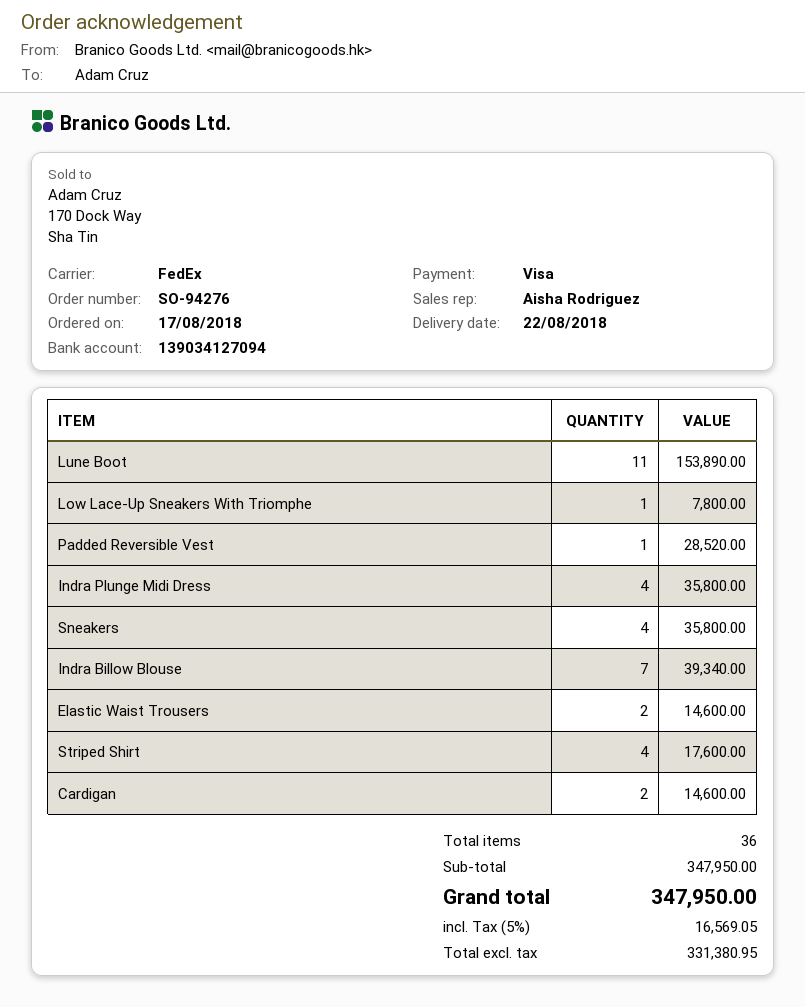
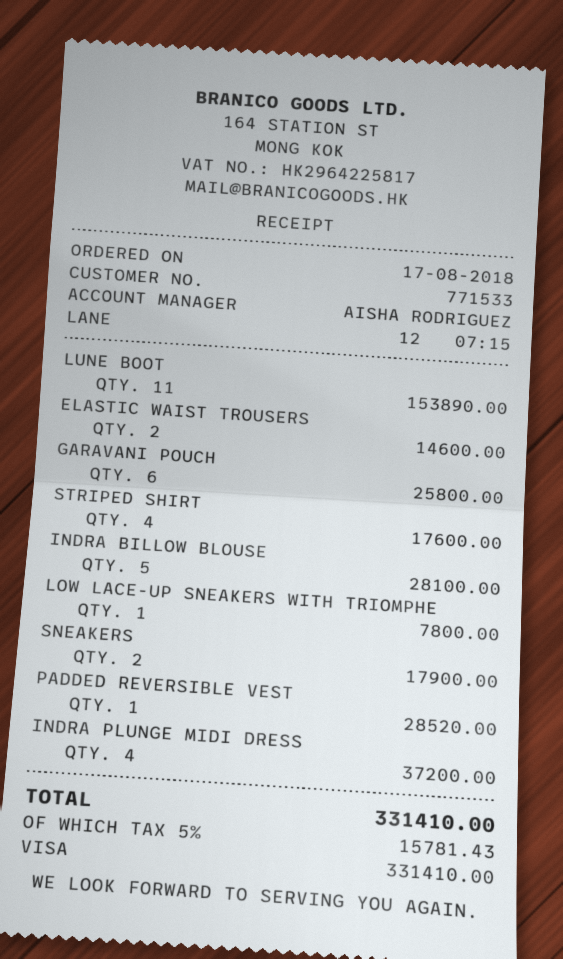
Indra Plunge Midi Dress: 4 for 35800.00 -> 4 for 37200.00
Sneakers: 4 for 35800.00 -> 2 for 17900.00
Indra Billow Blouse: 7 for 39340.00 -> 5 for 28100.00
Cardigan: 2 for 14600.00 -> none
GARAVANI POUCH: none -> 6 for 25800.00
tax: 5% = 16569.05 -> 5% = 15781.43
total: 347950.00 -> 331410.00

